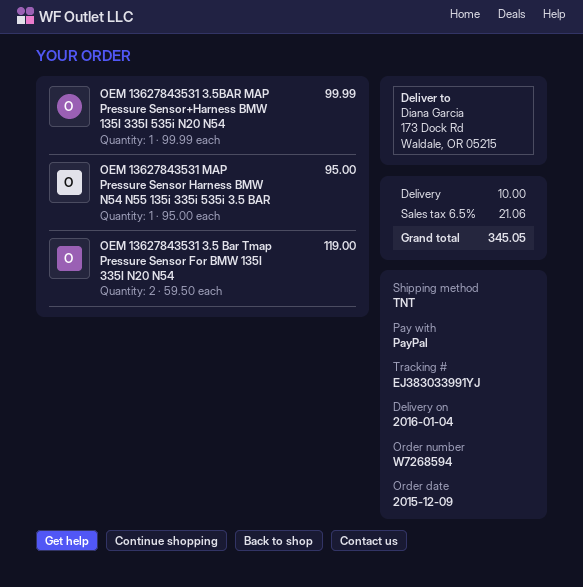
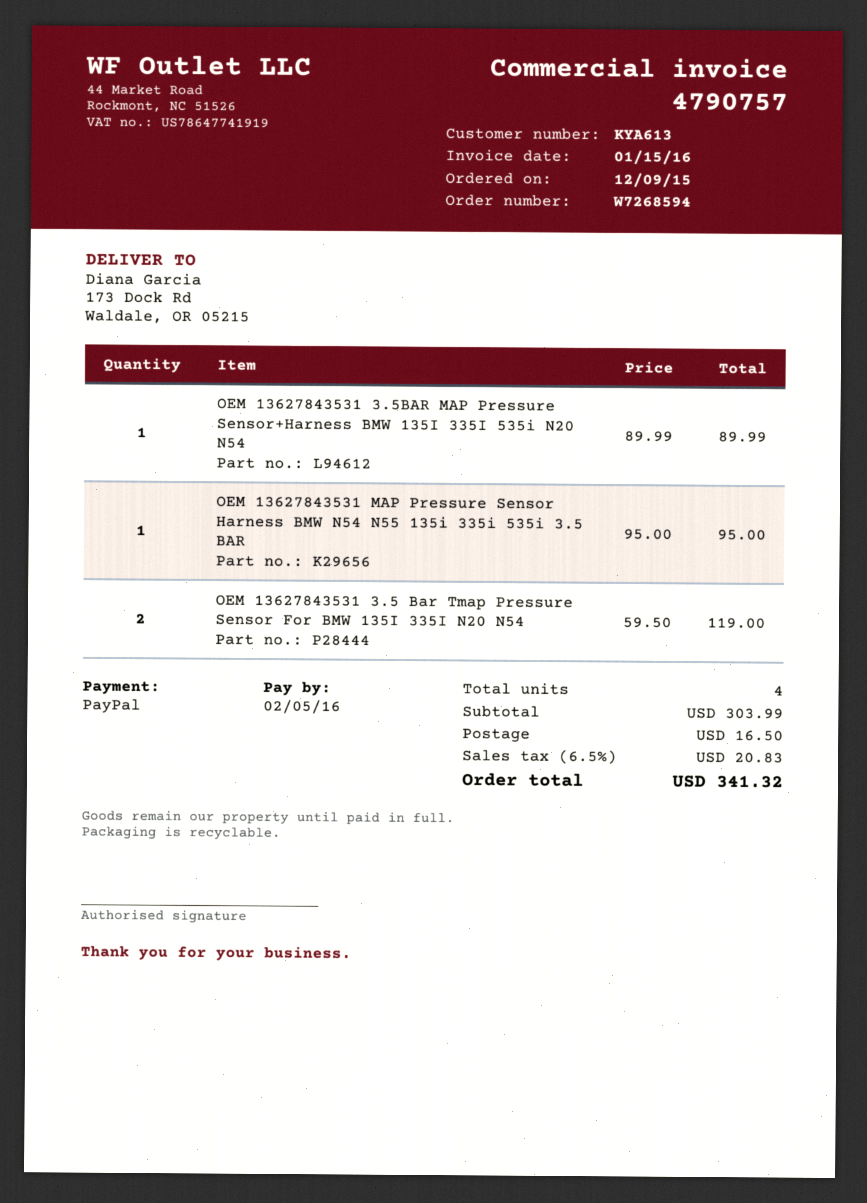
OEM 13627843531 3.5BAR MAP Pressure Sensor+Harness BMW 135I 335I 535i N20 N54: 1 x 99.99 = 99.99 -> 1 x 89.99 = 89.99
shipping: 10.00 -> 16.50
tax: 6.5% = 21.06 -> 6.5% = 20.83
total: 345.05 -> 341.32

